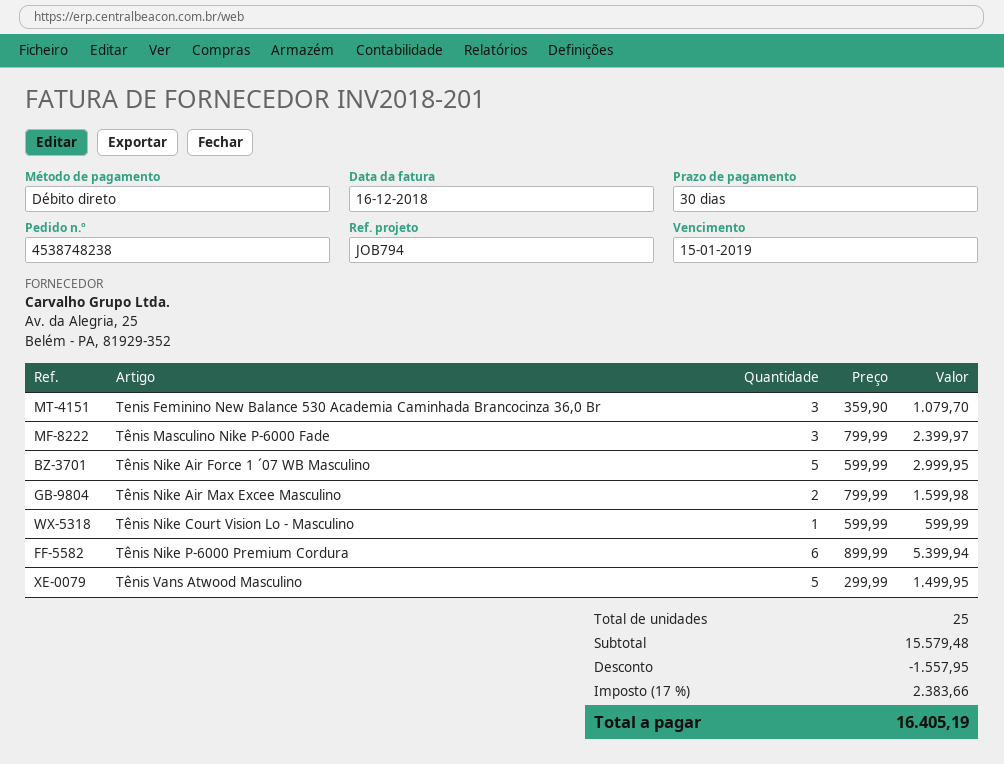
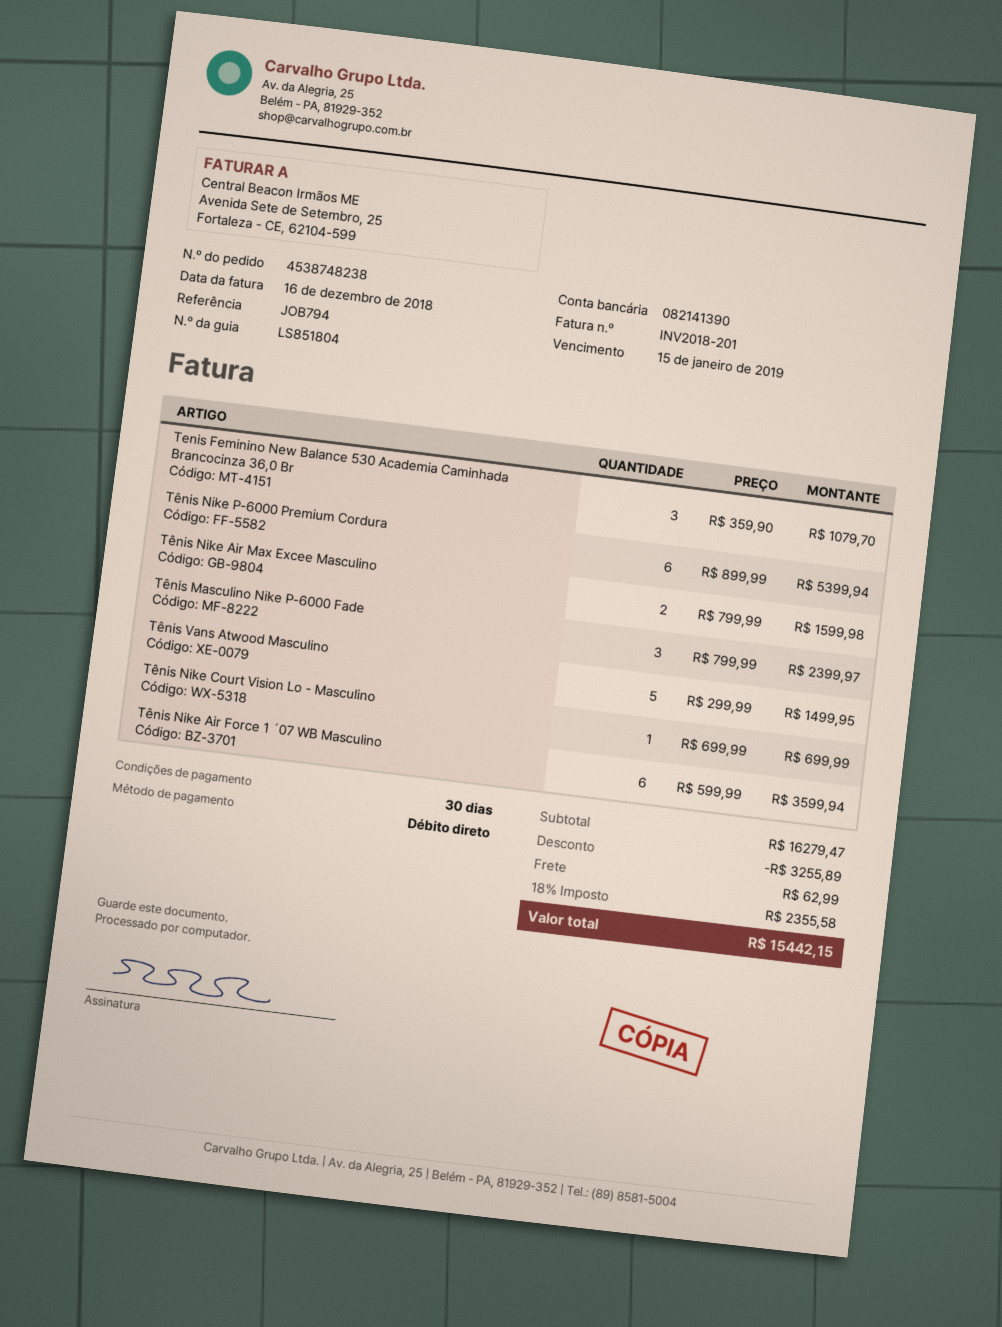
Tênis Nike Air Force 1 ´07 WB Masculino: 5 x 599.99 = 2999.95 -> 6 x 599.99 = 3599.94
Tênis Nike Court Vision Lo - Masculino: 1 x 599.99 = 599.99 -> 1 x 699.99 = 699.99
subtotal: 15579.48 -> 16279.47
discount: 1557.95 -> 3255.89
shipping: none -> 62.99
tax: 17% = 2383.66 -> 18% = 2355.58
total: 16405.19 -> 15442.15

